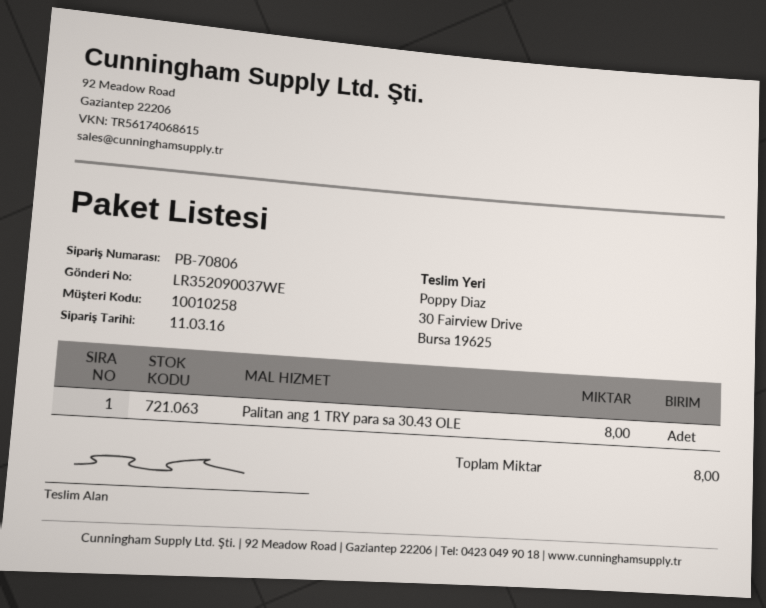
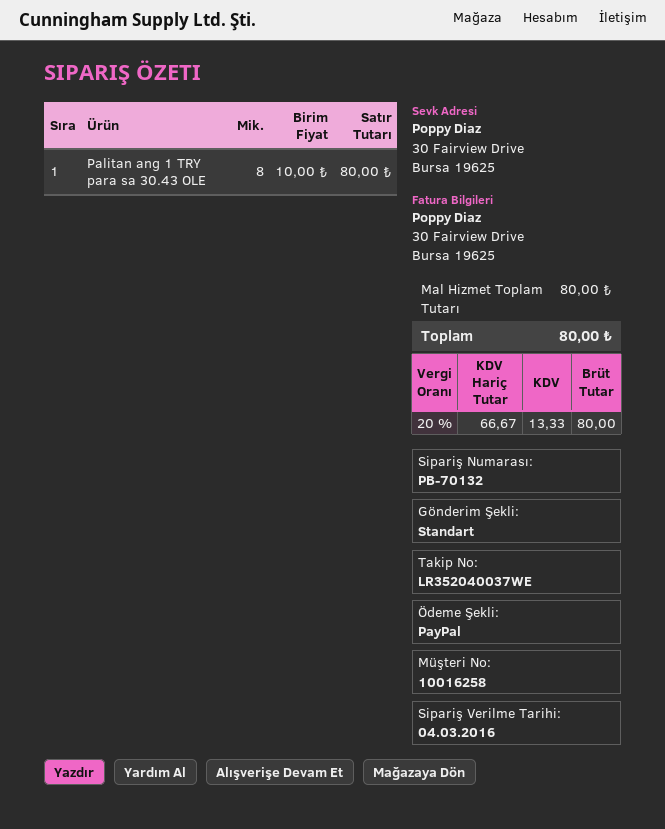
order number: PB-70806 -> PB-70132
order date: 2016-03-11 -> 2016-03-04
customer number: 10010258 -> 10016258
tracking number: LR352090037WE -> LR352040037WE

